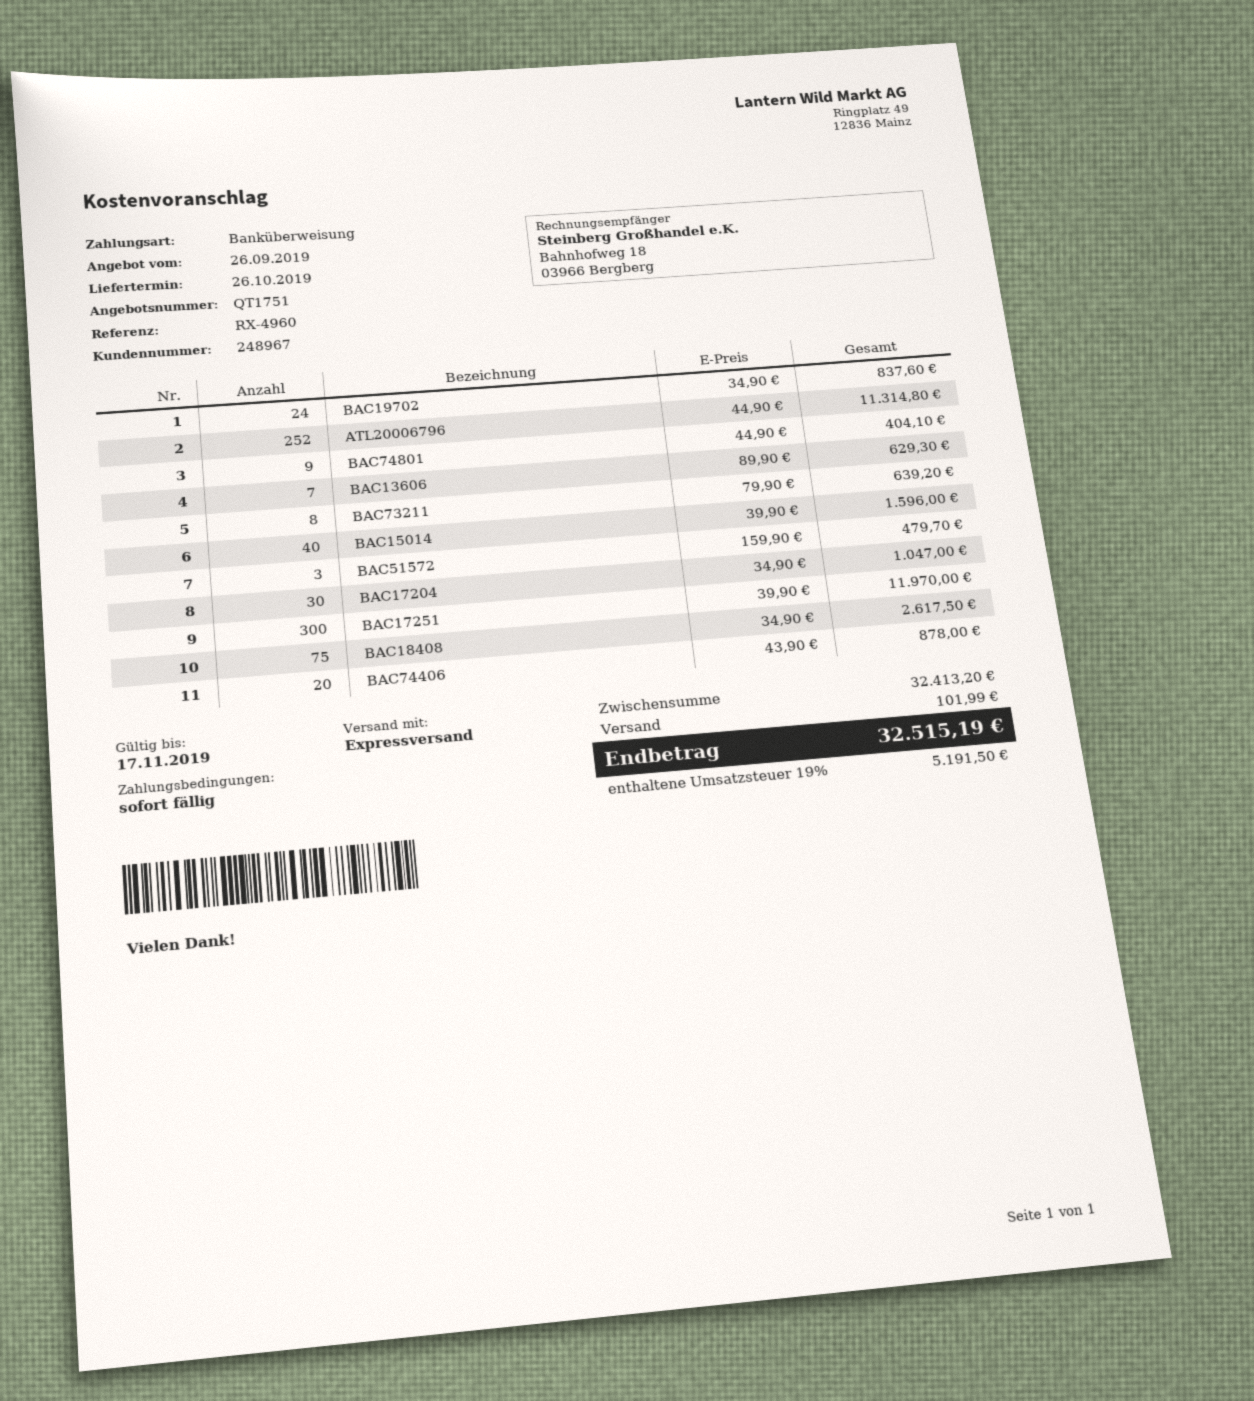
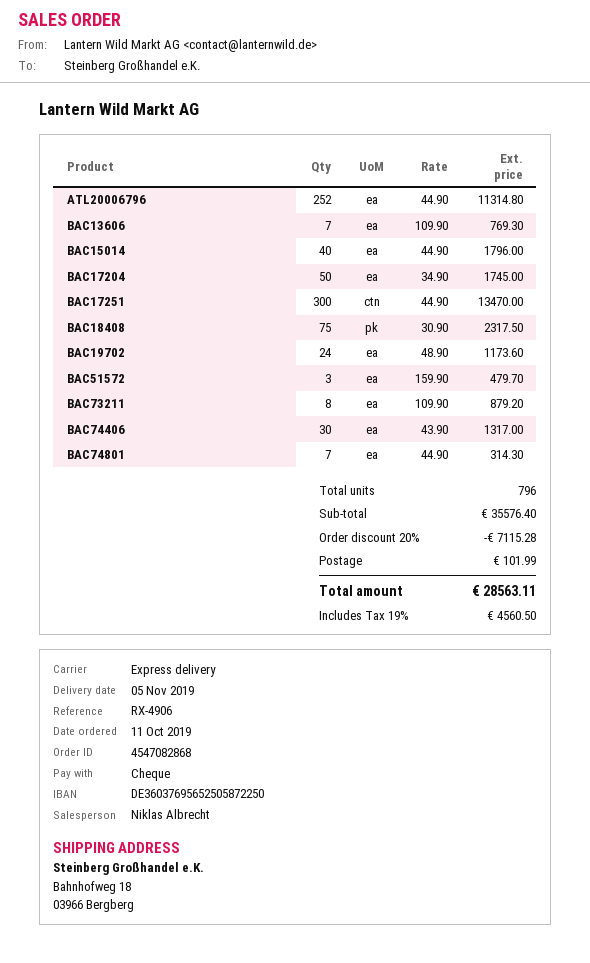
delivery date: 2019-10-26 -> 2019-11-05
reference: RX-4960 -> RX-4906
payment method: bank transfer -> cheque
BAC19702: 24 x 34.90 = 837.60 -> 24 x 48.90 = 1173.60
BAC74801: 9 x 44.90 = 404.10 -> 7 x 44.90 = 314.30
BAC13606: 7 x 89.90 = 629.30 -> 7 x 109.90 = 769.30
BAC73211: 8 x 79.90 = 639.20 -> 8 x 109.90 = 879.20
BAC15014: 40 x 39.90 = 1596.00 -> 40 x 44.90 = 1796.00
BAC17204: 30 x 34.90 = 1047.00 -> 50 x 34.90 = 1745.00
BAC17251: 300 x 39.90 = 11970.00 -> 300 x 44.90 = 13470.00
BAC18408: 75 x 34.90 = 2617.50 -> 75 x 30.90 = 2317.50
BAC74406: 20 x 43.90 = 878.00 -> 30 x 43.90 = 1317.00
subtotal: 32413.20 -> 35576.40
discount: none -> 20% = 7115.28
tax: 19% = 5191.50 -> 19% = 4560.50
total: 32515.19 -> 28563.11

